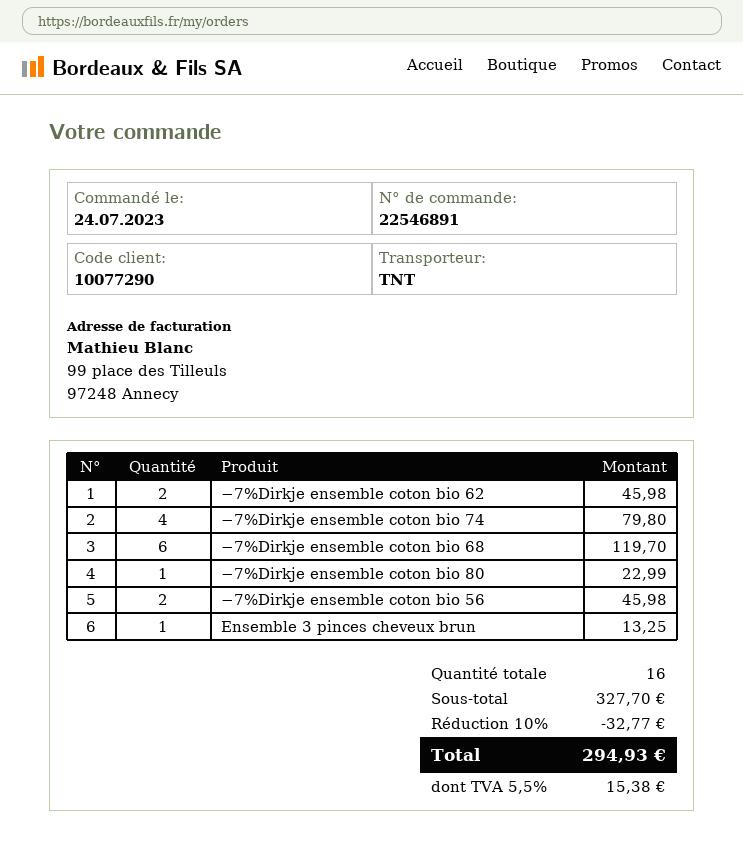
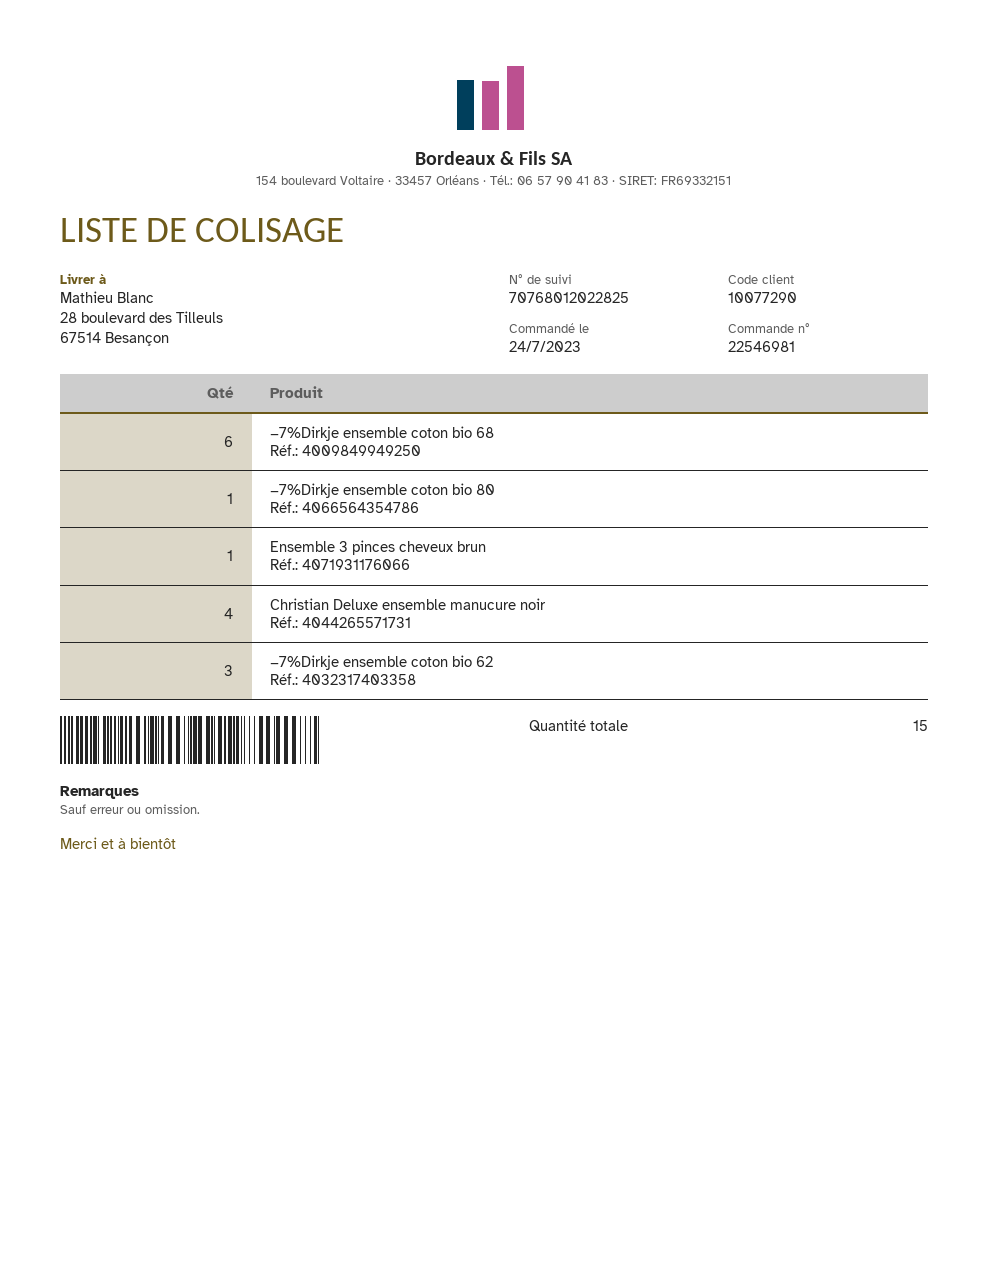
order number: 22546891 -> 22546981
−7%Dirkje ensemble coton bio 62: 2 -> 3
−7%Dirkje ensemble coton bio 74: 4 -> none
−7%Dirkje ensemble coton bio 56: 2 -> none
Christian Deluxe ensemble manucure noir: none -> 4
total quantity: 16 -> 15

